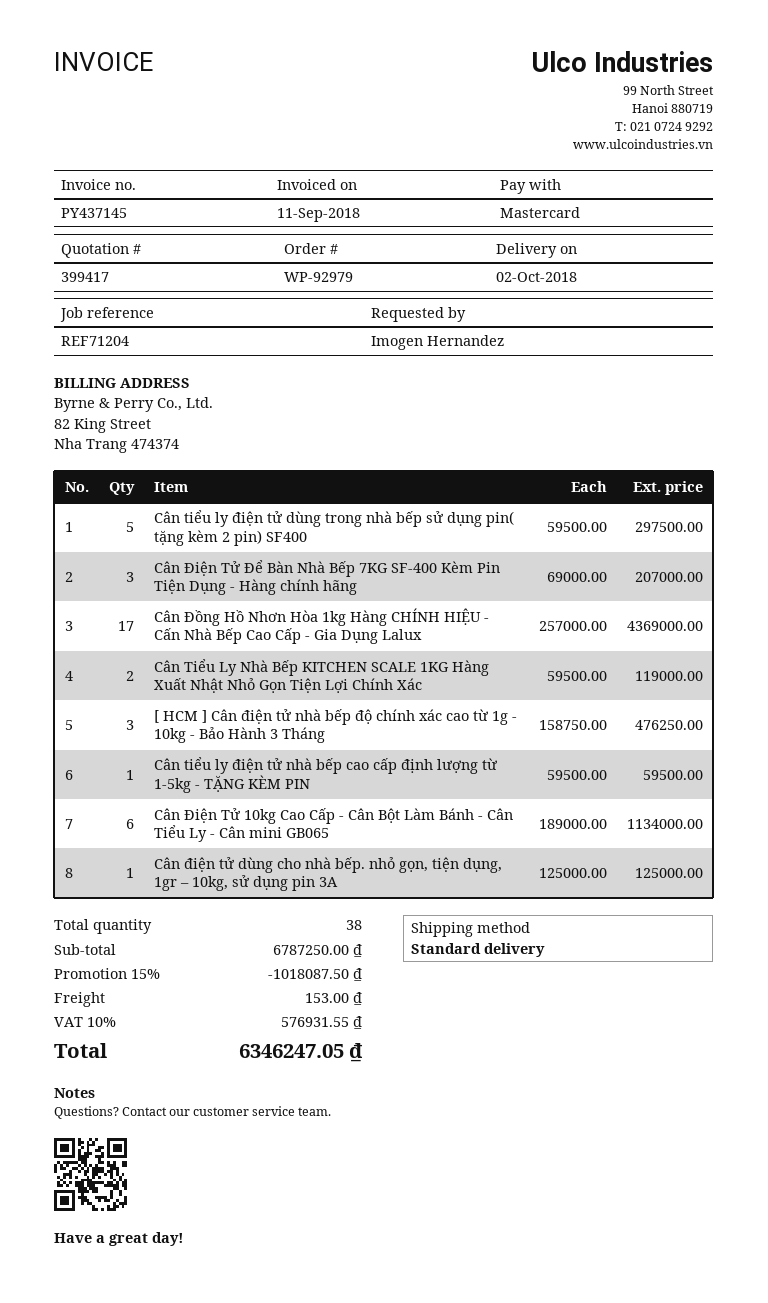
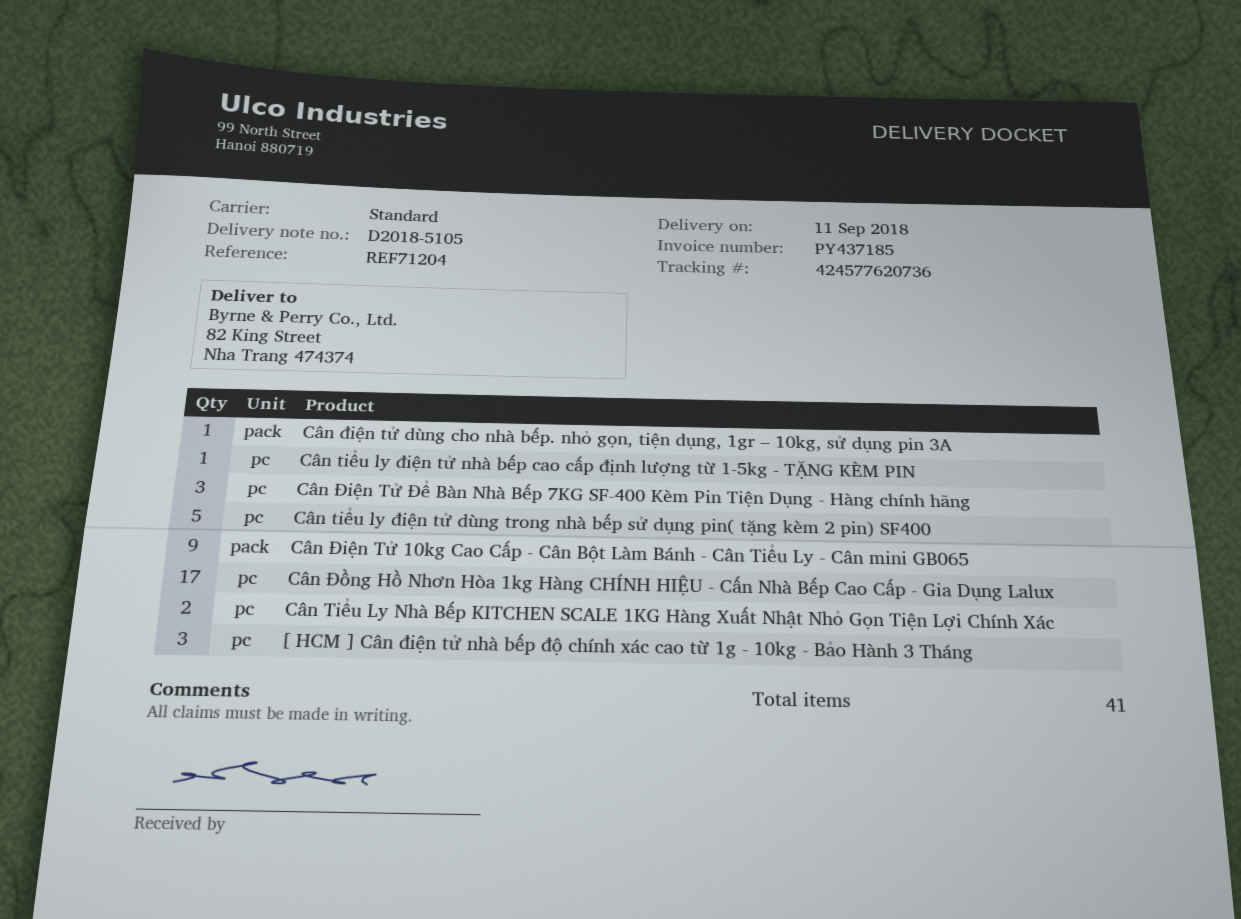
delivery date: 2018-10-02 -> 2018-09-11
invoice number: PY437145 -> PY437185
Cân Điện Tử 10kg Cao Cấp - Cân Bột Làm Bánh - Cân Tiểu Ly - Cân mini GB065: 6 -> 9
total quantity: 38 -> 41

